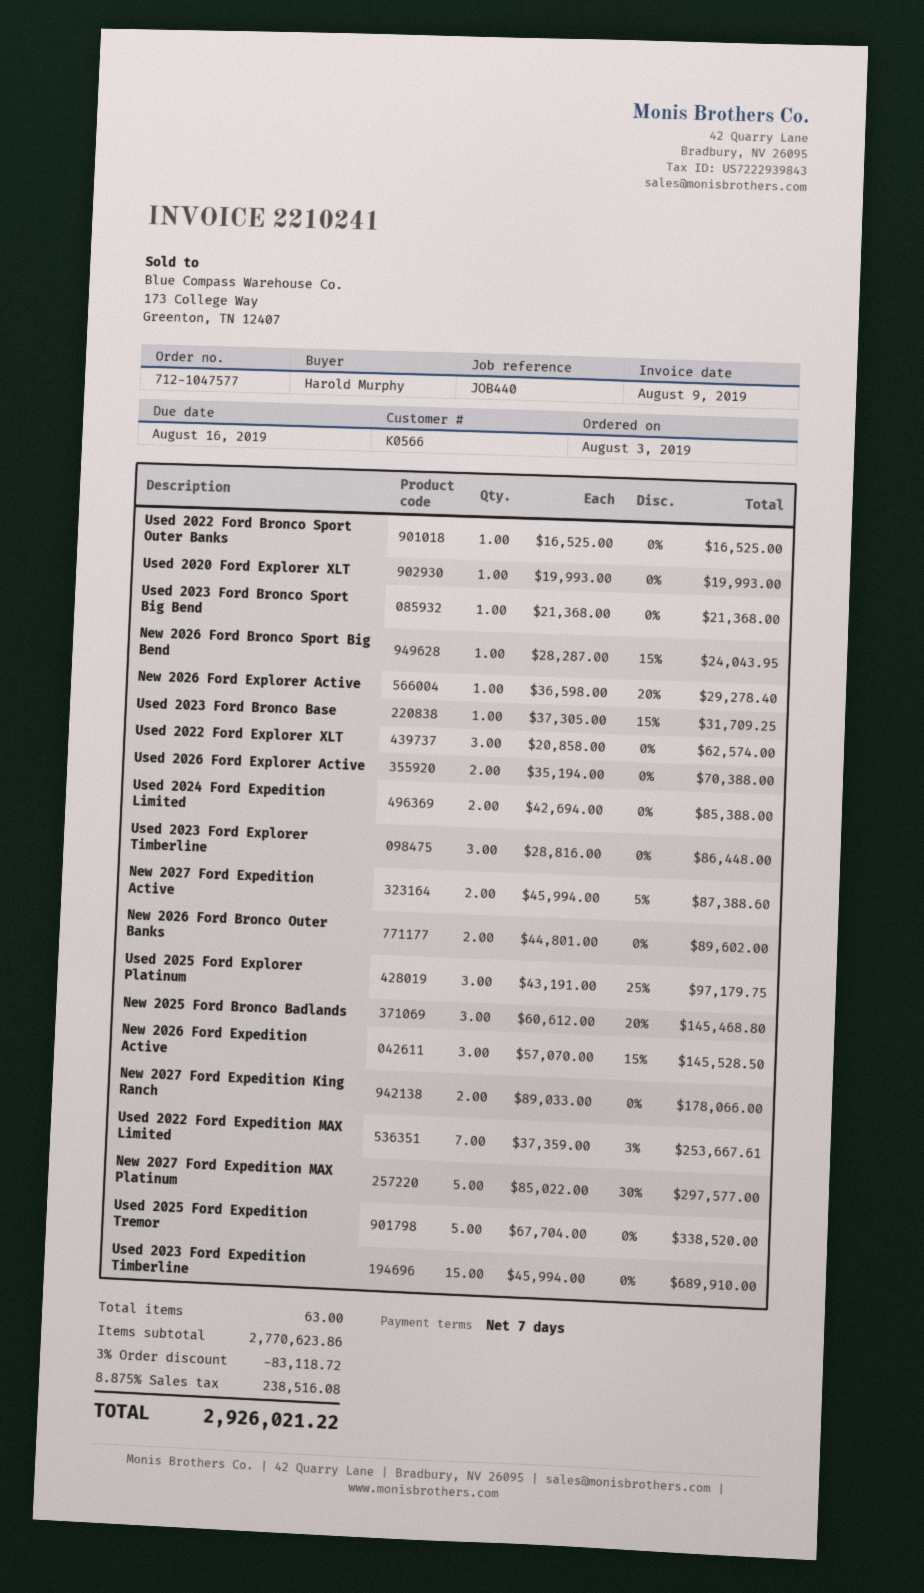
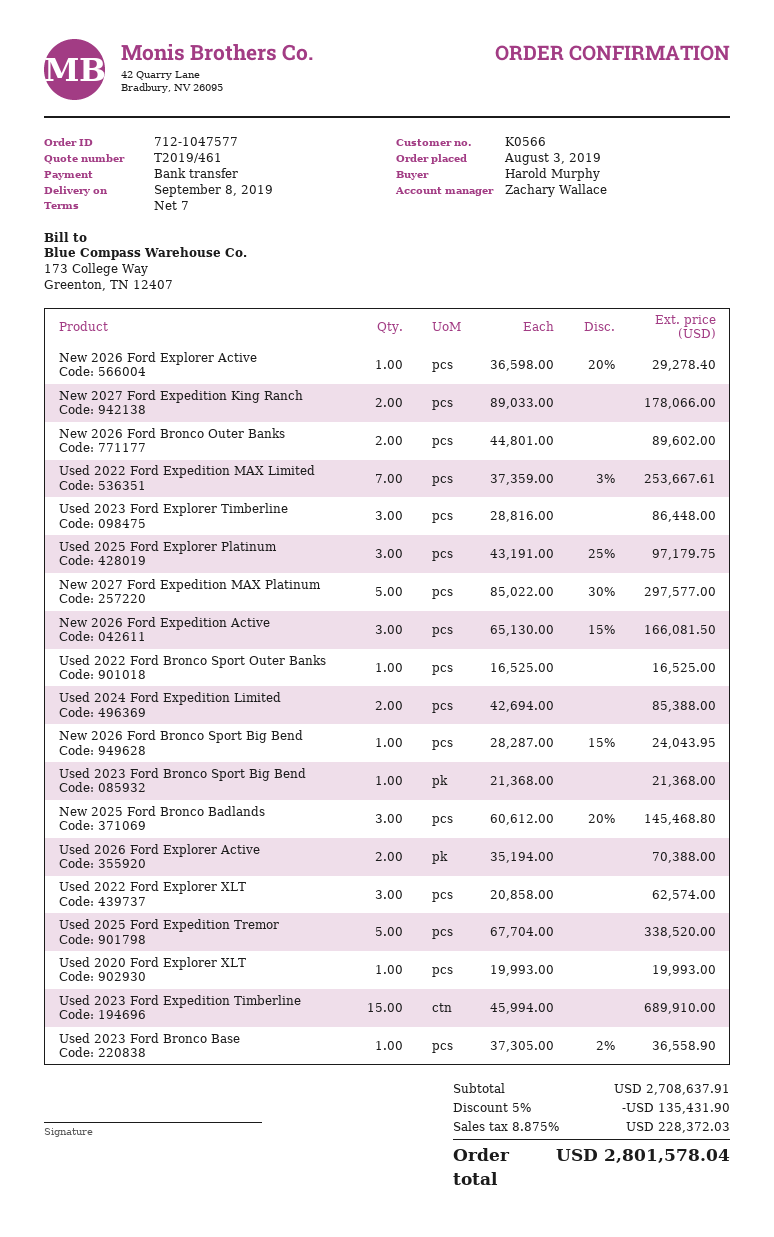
Used 2023 Ford Bronco Base: 1 x 37305.00 - 15% = 31709.25 -> 1 x 37305.00 - 2% = 36558.90
New 2027 Ford Expedition Active: 2 x 45994.00 - 5% = 87388.60 -> none
New 2026 Ford Expedition Active: 3 x 57070.00 - 15% = 145528.50 -> 3 x 65130.00 - 15% = 166081.50
subtotal: 2770623.86 -> 2708637.91
discount: 3% = 83118.72 -> 5% = 135431.90
tax: 8.875% = 238516.08 -> 8.875% = 228372.03
total: 2926021.22 -> 2801578.04

